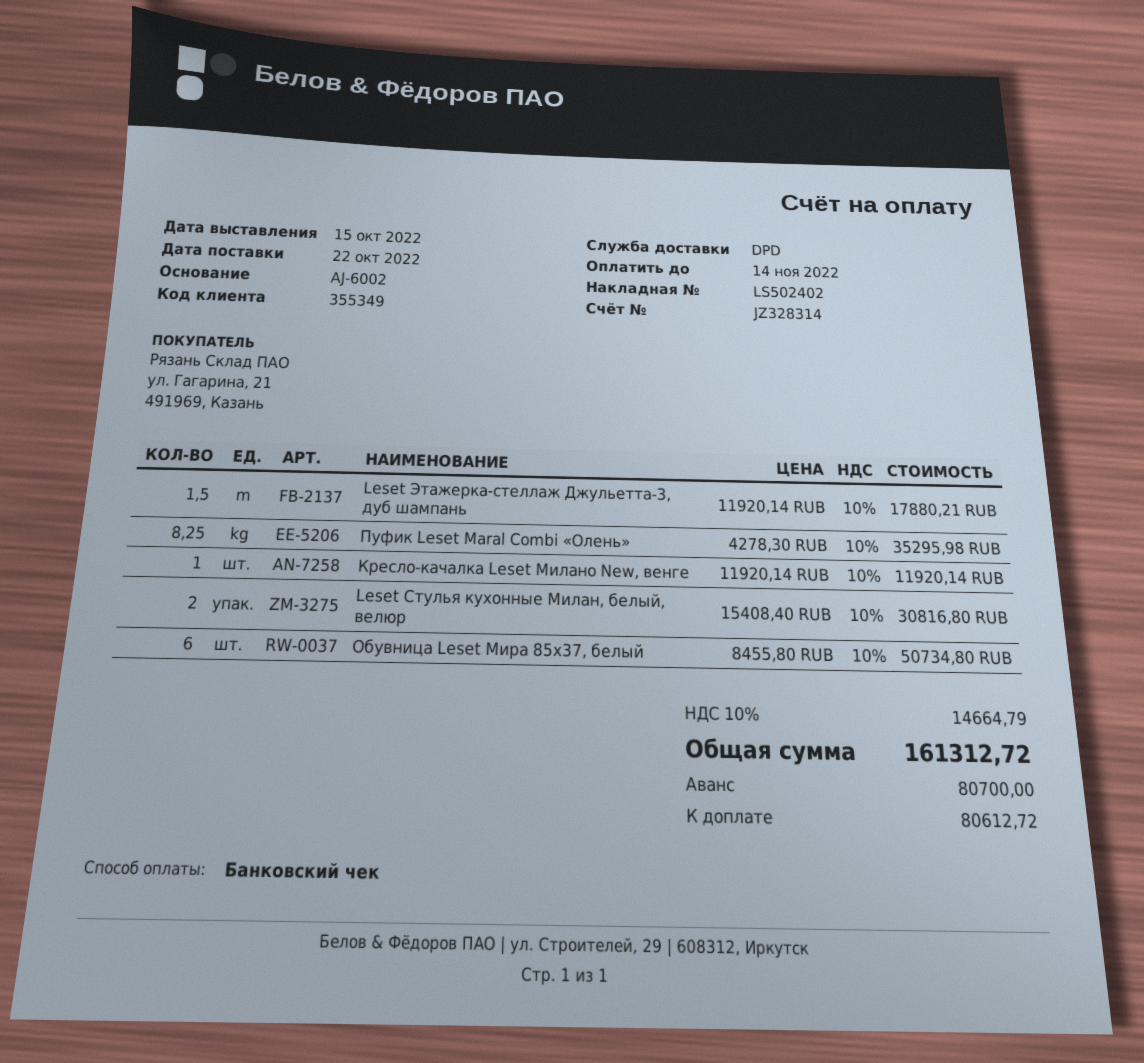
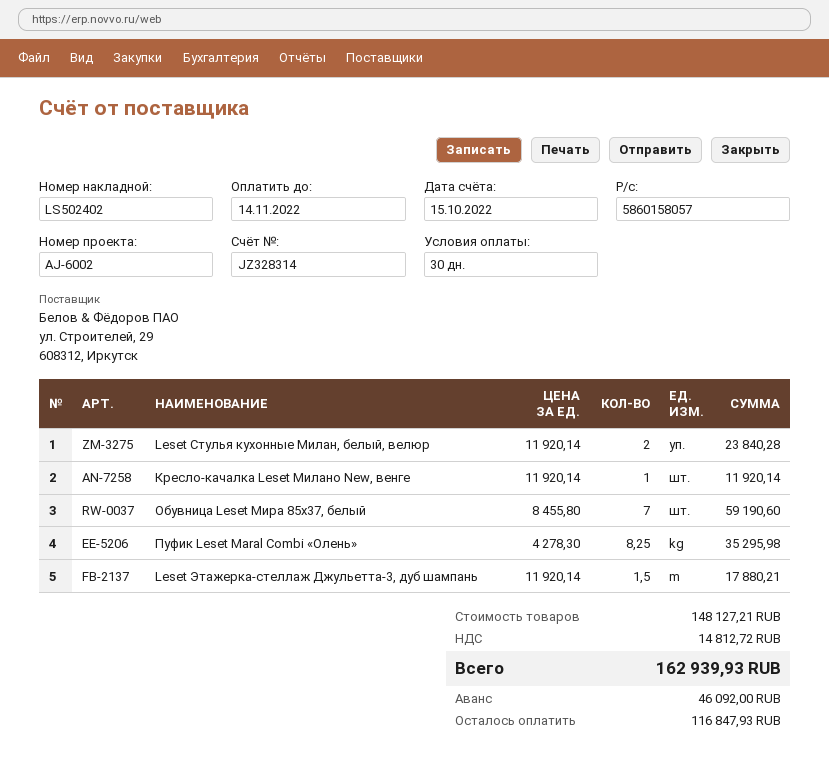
Leset Стулья кухонные Милан, белый, велюр: 2 x 15408.40 = 30816.80 -> 2 x 11920.14 = 23840.28
Обувница Leset Мира 85х37, белый: 6 x 8455.80 = 50734.80 -> 7 x 8455.80 = 59190.60
tax: 14664.79 -> 14812.72
total: 161312.72 -> 162939.93
deposit: 80700.00 -> 46092.00
balance: 80612.72 -> 116847.93

